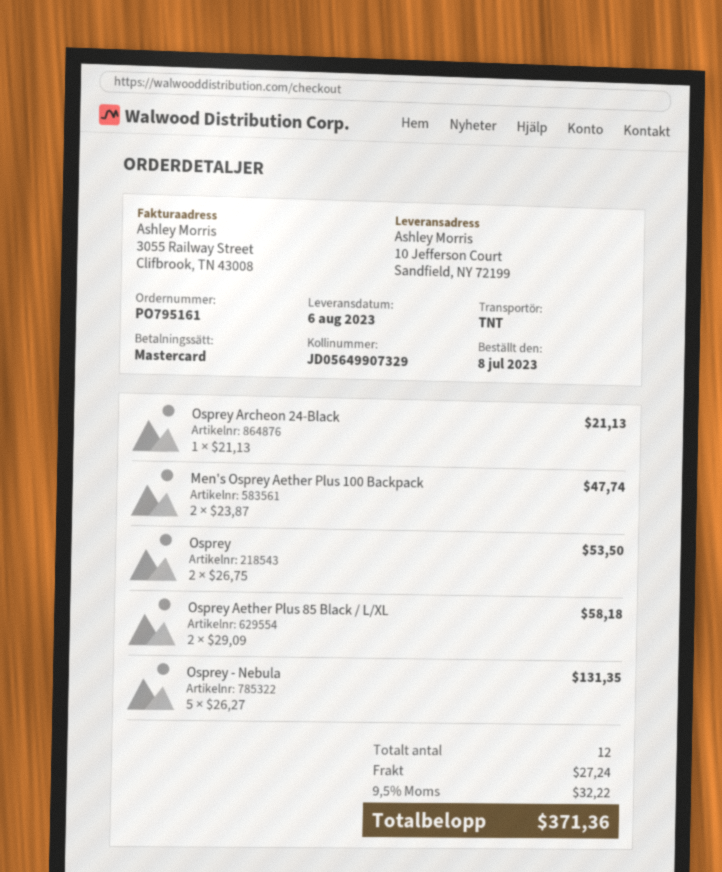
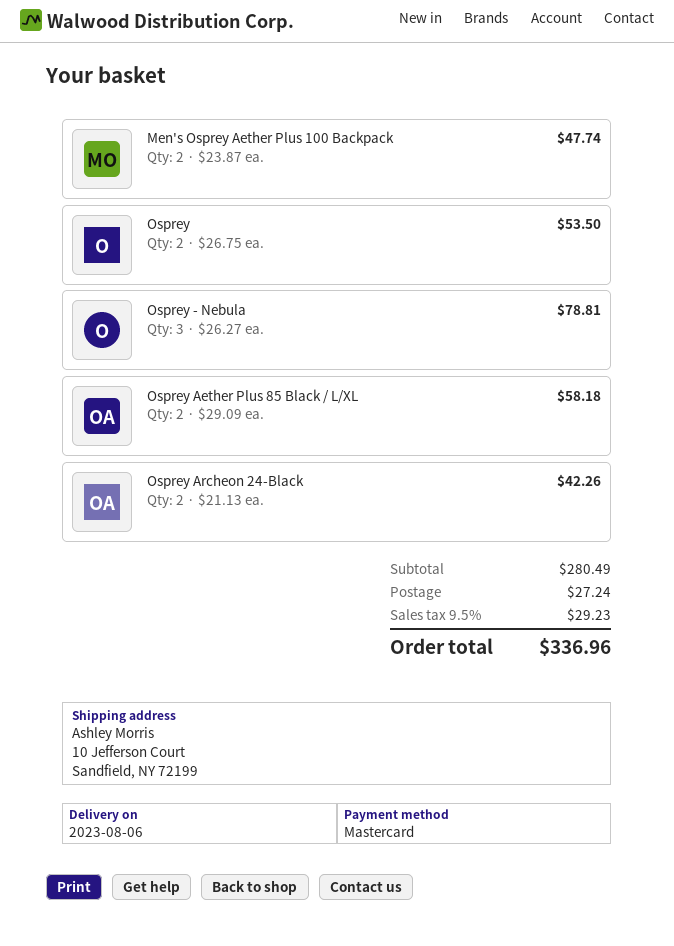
Osprey Archeon 24-Black: 1 x 21.13 = 21.13 -> 2 x 21.13 = 42.26
Osprey - Nebula: 5 x 26.27 = 131.35 -> 3 x 26.27 = 78.81
tax: 9.5% = 32.22 -> 9.5% = 29.23
total: 371.36 -> 336.96

